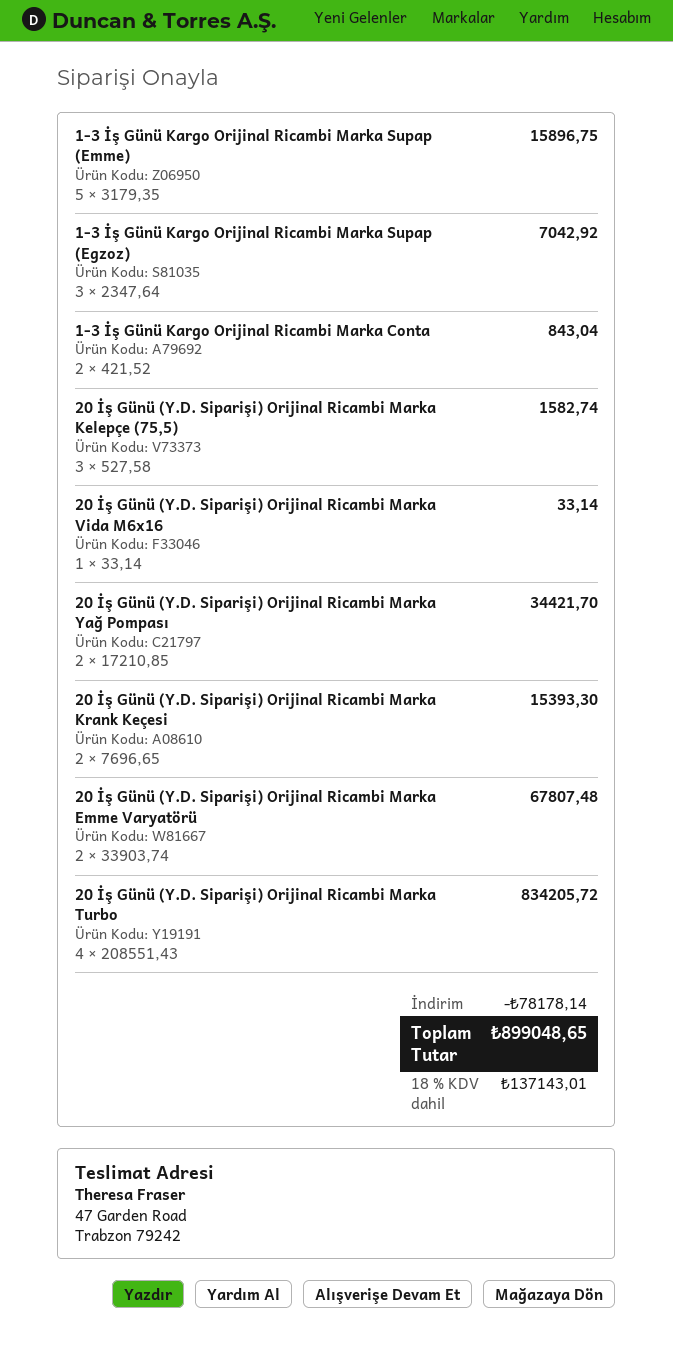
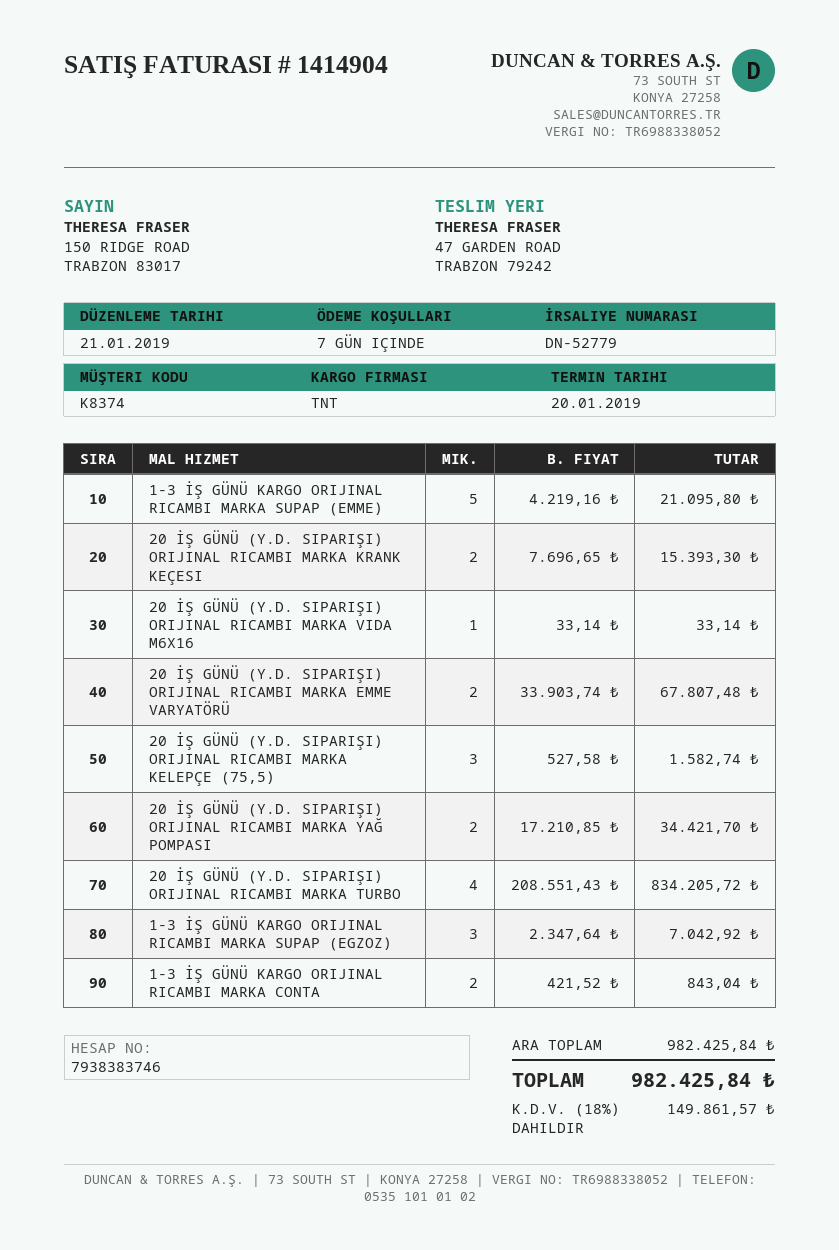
1-3 İş Günü Kargo Orijinal Ricambi Marka Supap (Emme): 5 x 3179.35 = 15896.75 -> 5 x 4219.16 = 21095.80
discount: 78178.14 -> none
tax: 18% = 137143.01 -> 18% = 149861.57
total: 899048.65 -> 982425.84

